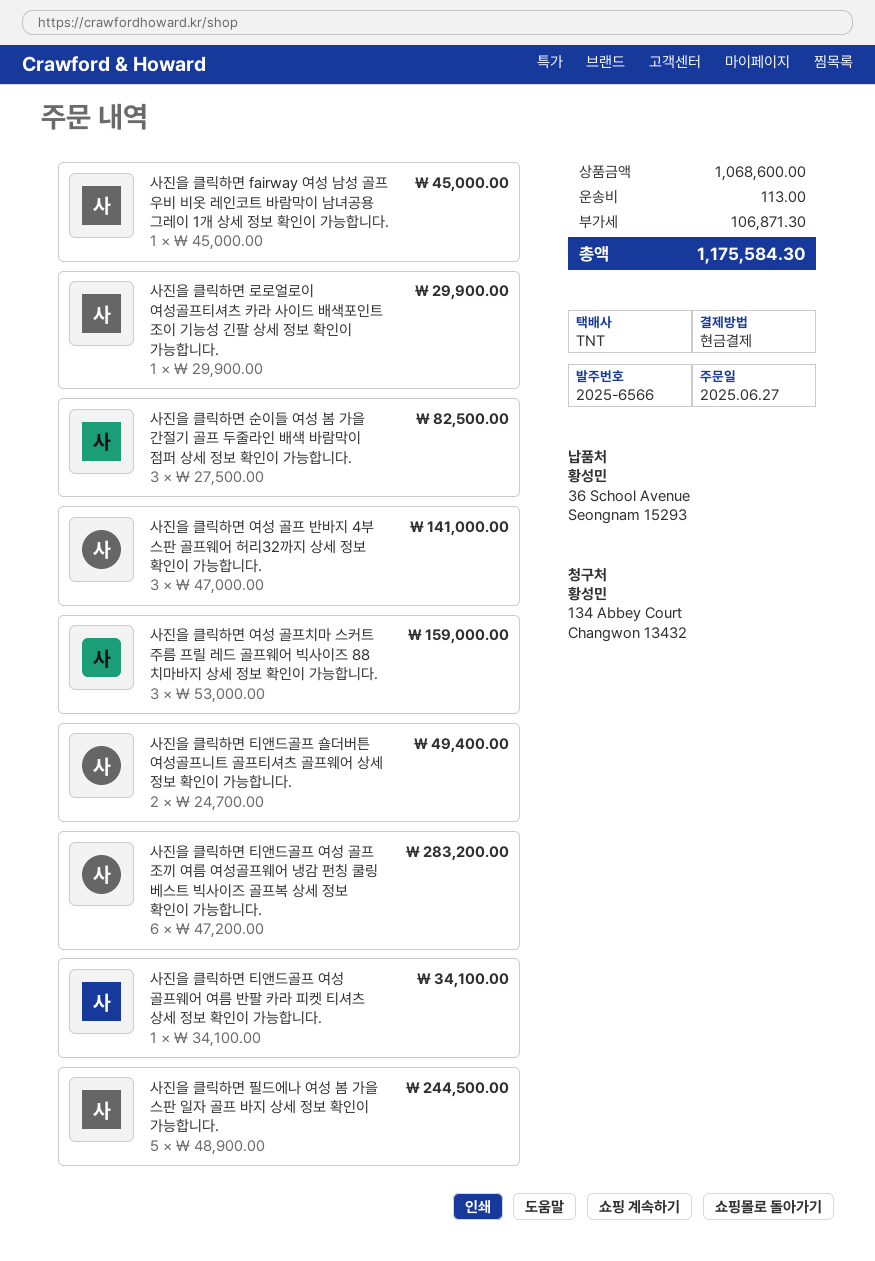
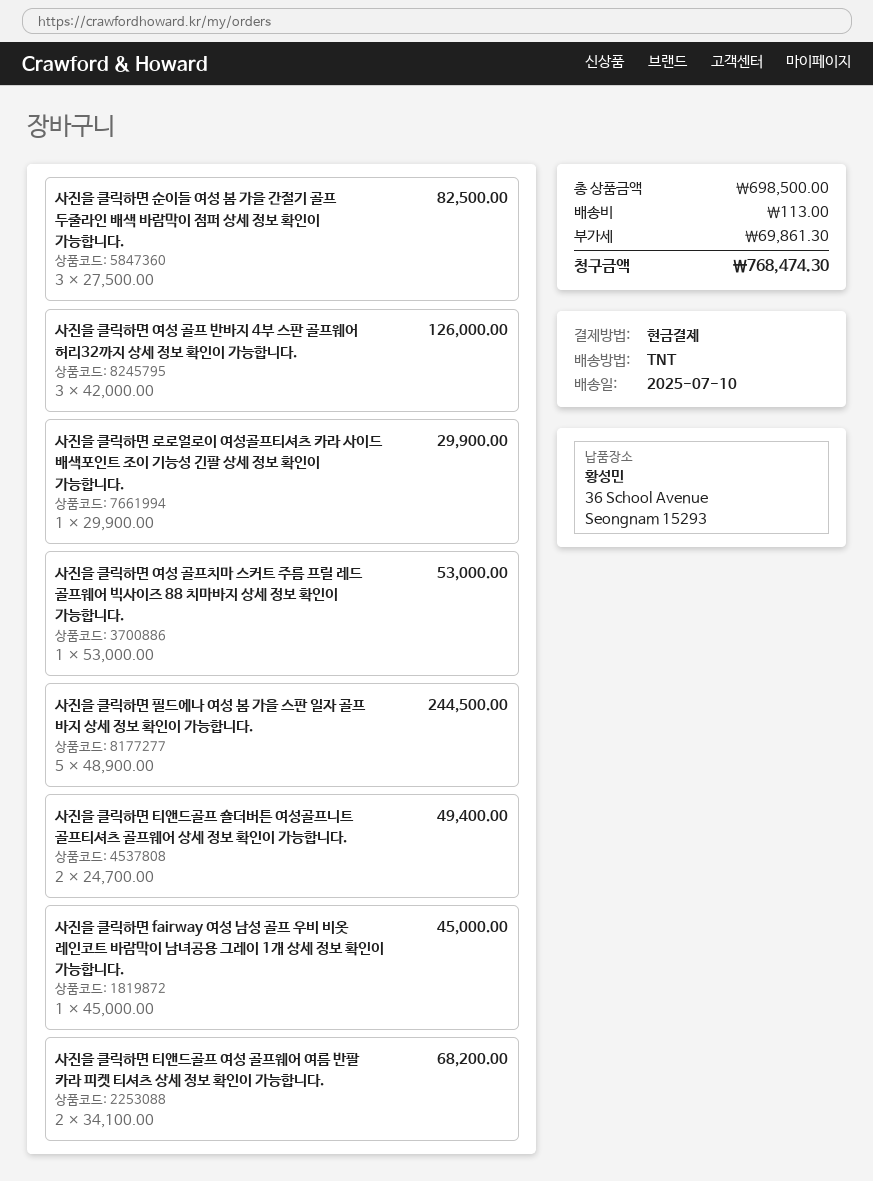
사진을 클릭하면 여성 골프 반바지 4부 스판 골프웨어 허리32까지 상세 정보 확인이 가능합니다.: 3 x 47000.00 = 141000.00 -> 3 x 42000.00 = 126000.00
사진을 클릭하면 여성 골프치마 스커트 주름 프릴 레드 골프웨어 빅사이즈 88 치마바지 상세 정보 확인이 가능합니다.: 3 x 53000.00 = 159000.00 -> 1 x 53000.00 = 53000.00
사진을 클릭하면 티앤드골프 여성 골프 조끼 여름 여성골프웨어 냉감 펀칭 쿨링 베스트 빅사이즈 골프복 상세 정보 확인이 가능합니다.: 6 x 47200.00 = 283200.00 -> none
사진을 클릭하면 티앤드골프 여성 골프웨어 여름 반팔 카라 피켓 티셔츠 상세 정보 확인이 가능합니다.: 1 x 34100.00 = 34100.00 -> 2 x 34100.00 = 68200.00
subtotal: 1068600.00 -> 698500.00
tax: 106871.30 -> 69861.30
total: 1175584.30 -> 768474.30

